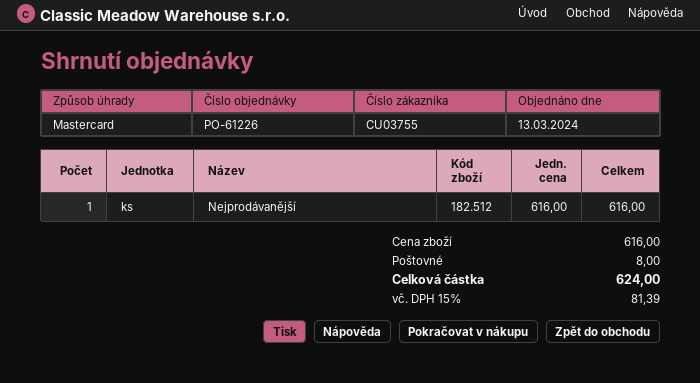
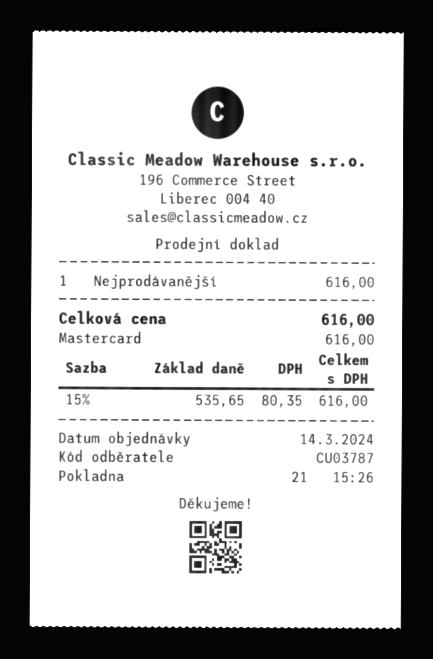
order date: 2024-03-13 -> 2024-03-14
customer number: CU03755 -> CU03787
shipping: 8.00 -> none
tax: 15% = 81.39 -> 15% = 80.35
total: 624.00 -> 616.00

